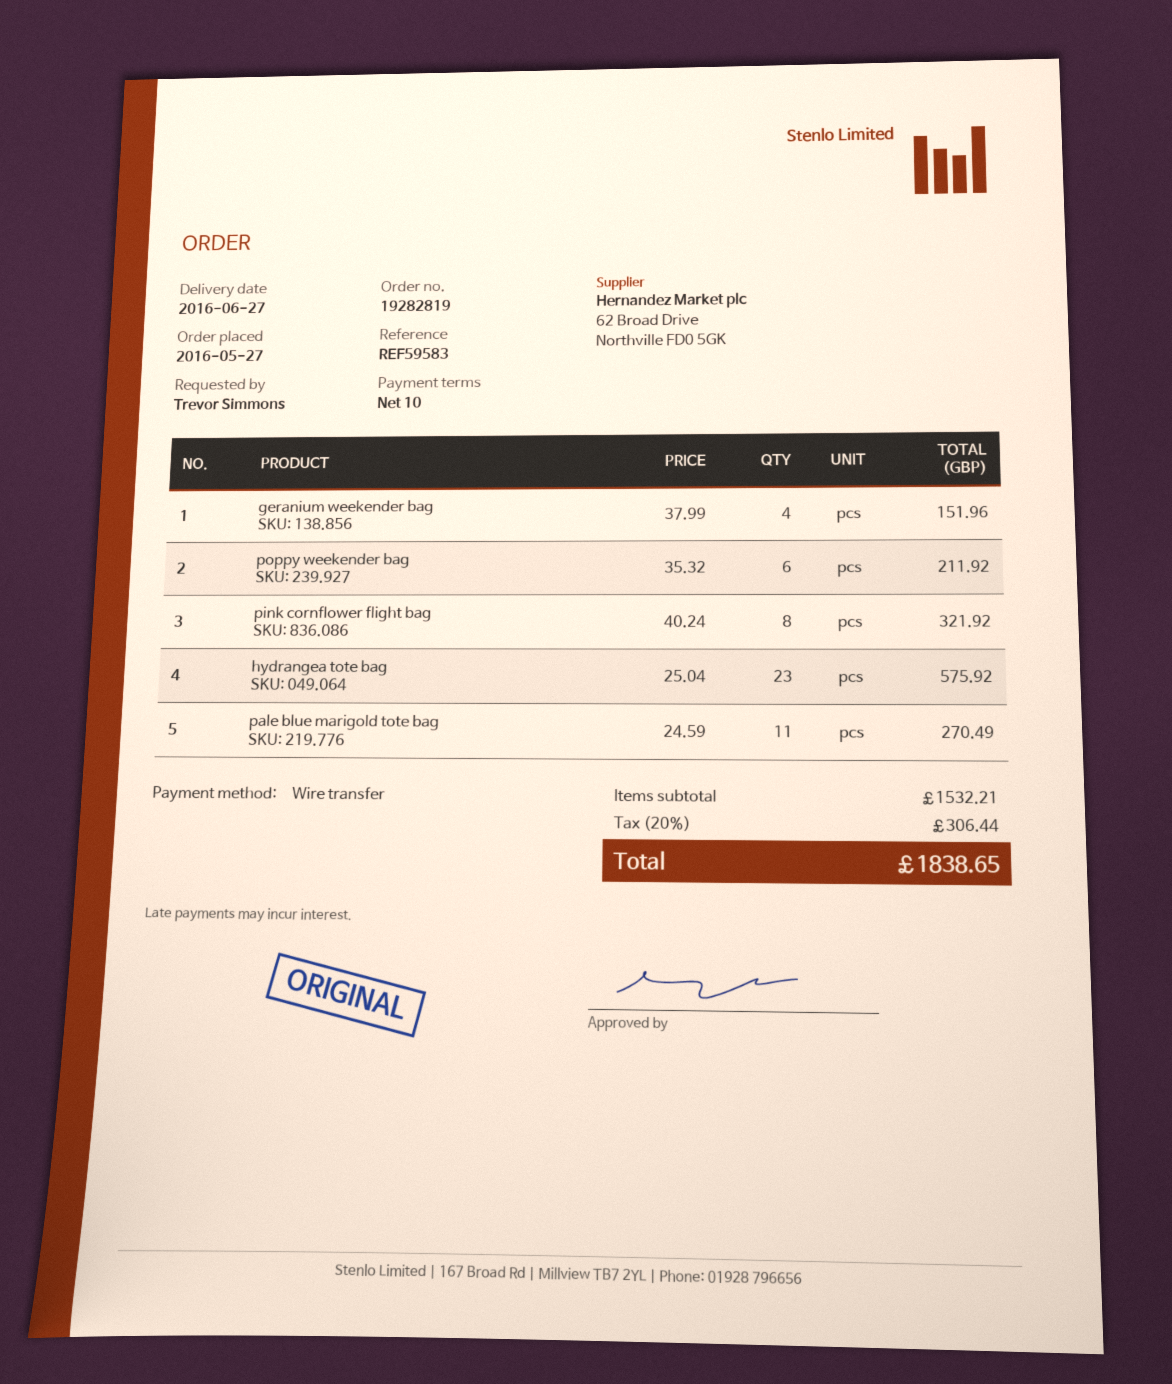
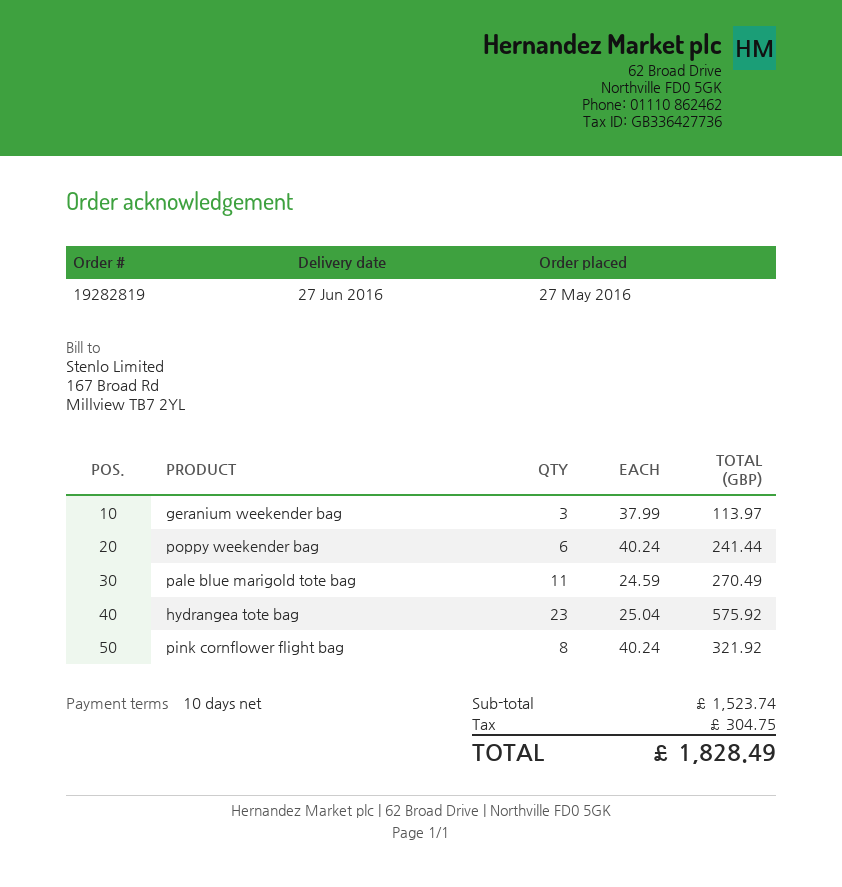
geranium weekender bag: 4 x 37.99 = 151.96 -> 3 x 37.99 = 113.97
poppy weekender bag: 6 x 35.32 = 211.92 -> 6 x 40.24 = 241.44
subtotal: 1532.21 -> 1523.74
tax: 306.44 -> 304.75
total: 1838.65 -> 1828.49

